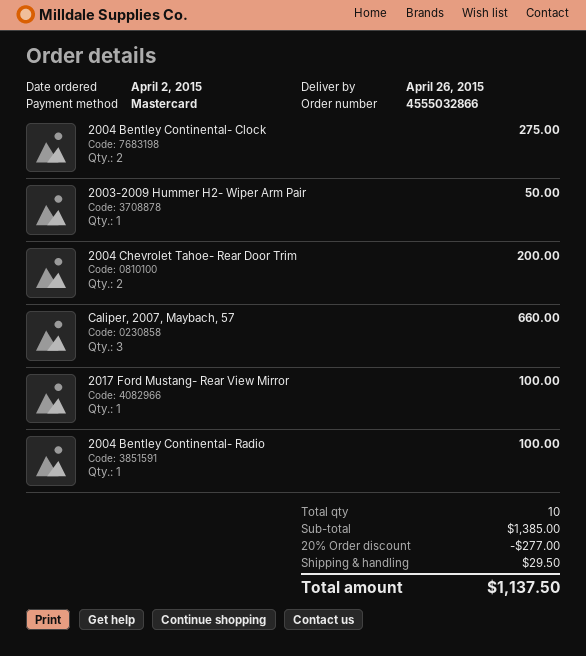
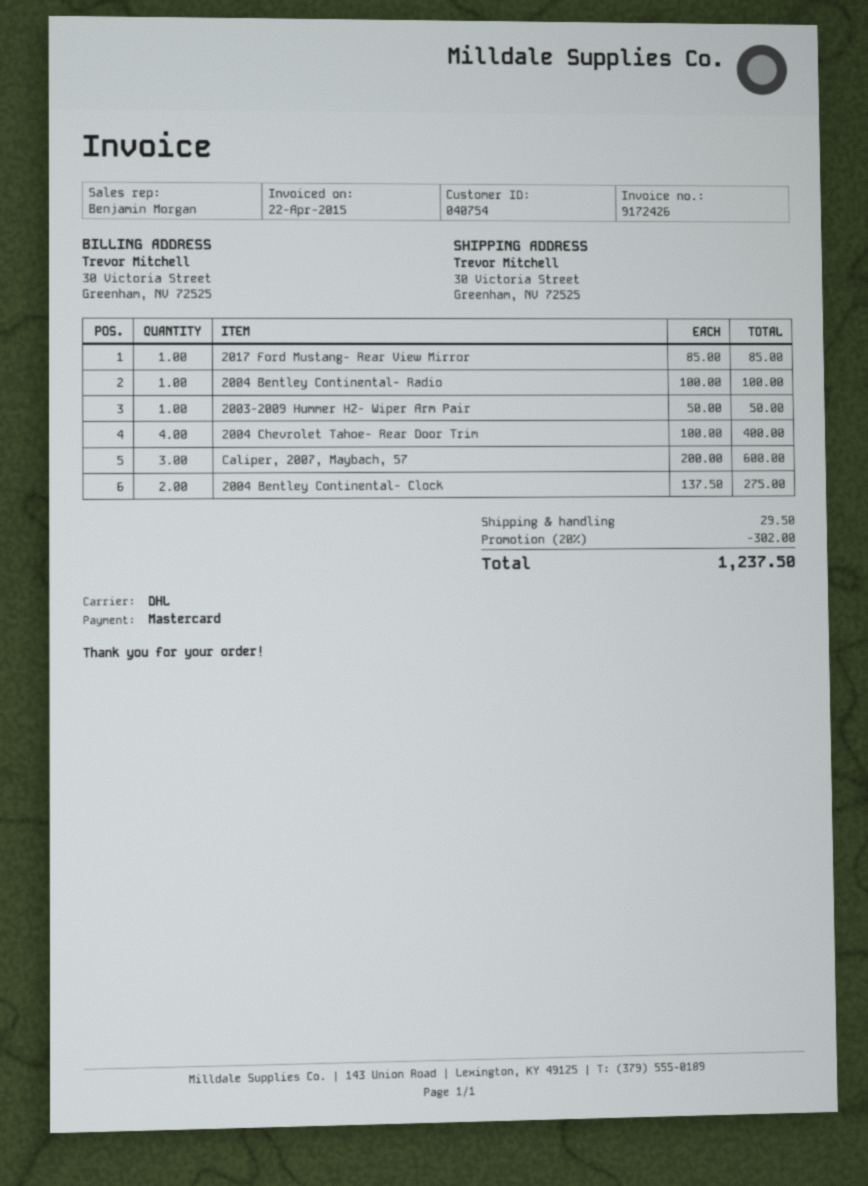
2004 Chevrolet Tahoe- Rear Door Trim: 2 for 200.00 -> 4 for 400.00
Caliper, 2007, Maybach, 57: 3 for 660.00 -> 3 for 600.00
2017 Ford Mustang- Rear View Mirror: 1 for 100.00 -> 1 for 85.00
discount: 20% = 277.00 -> 20% = 302.00
total: 1137.50 -> 1237.50

